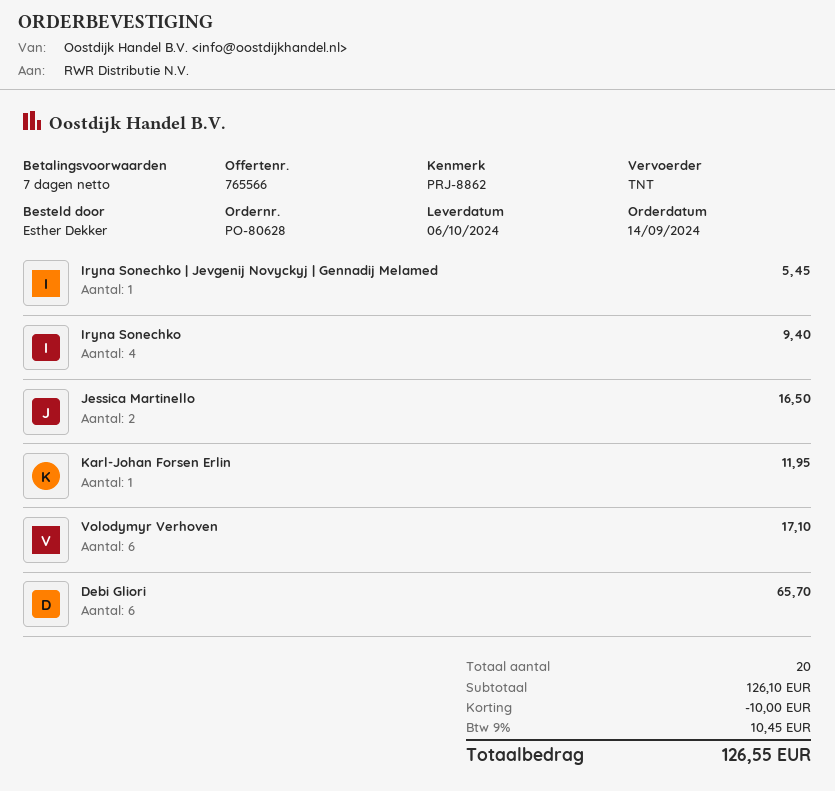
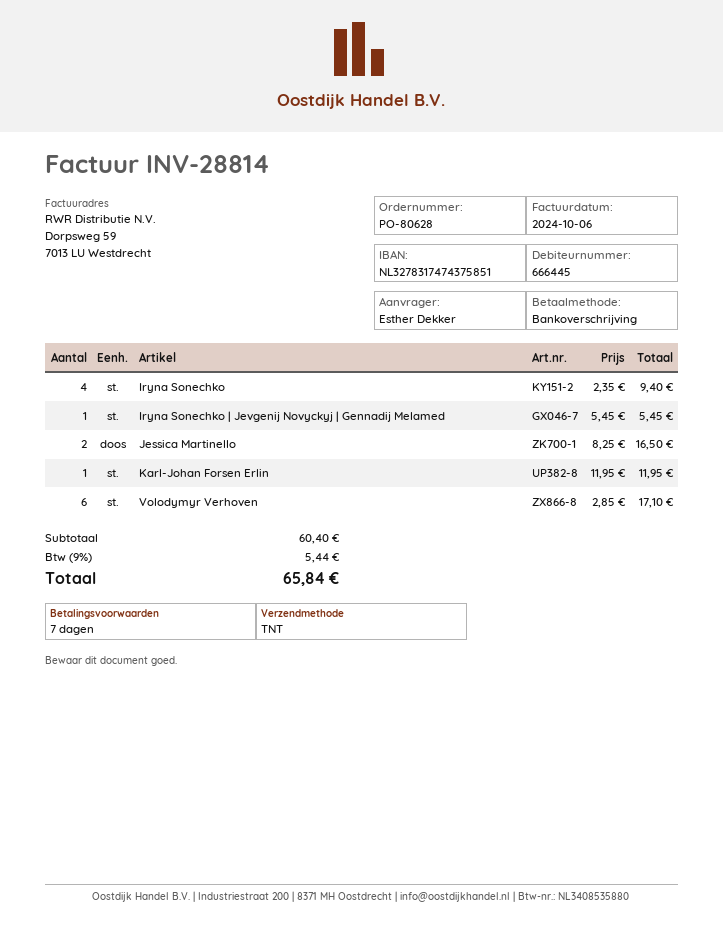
Debi Gliori: 6 for 65.70 -> none
subtotal: 126.10 -> 60.40
discount: 10.00 -> none
tax: 9% = 10.45 -> 9% = 5.44
total: 126.55 -> 65.84

